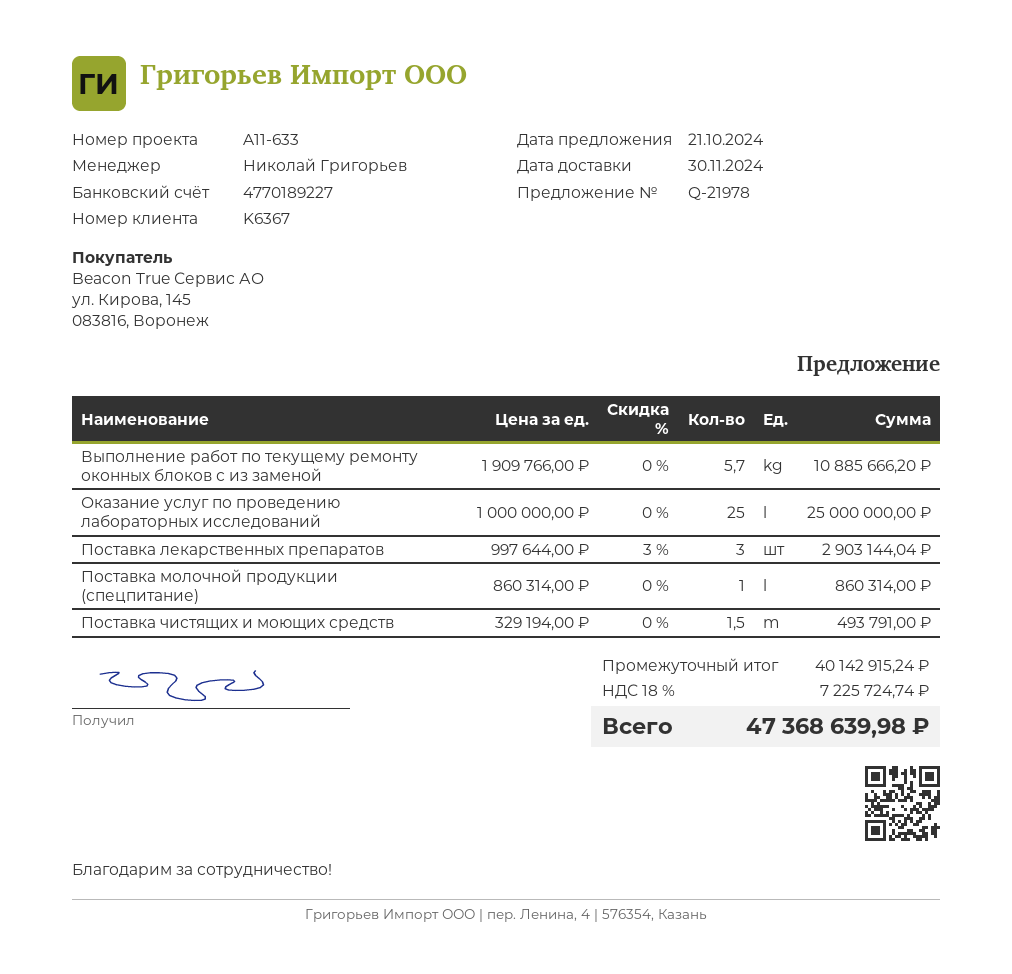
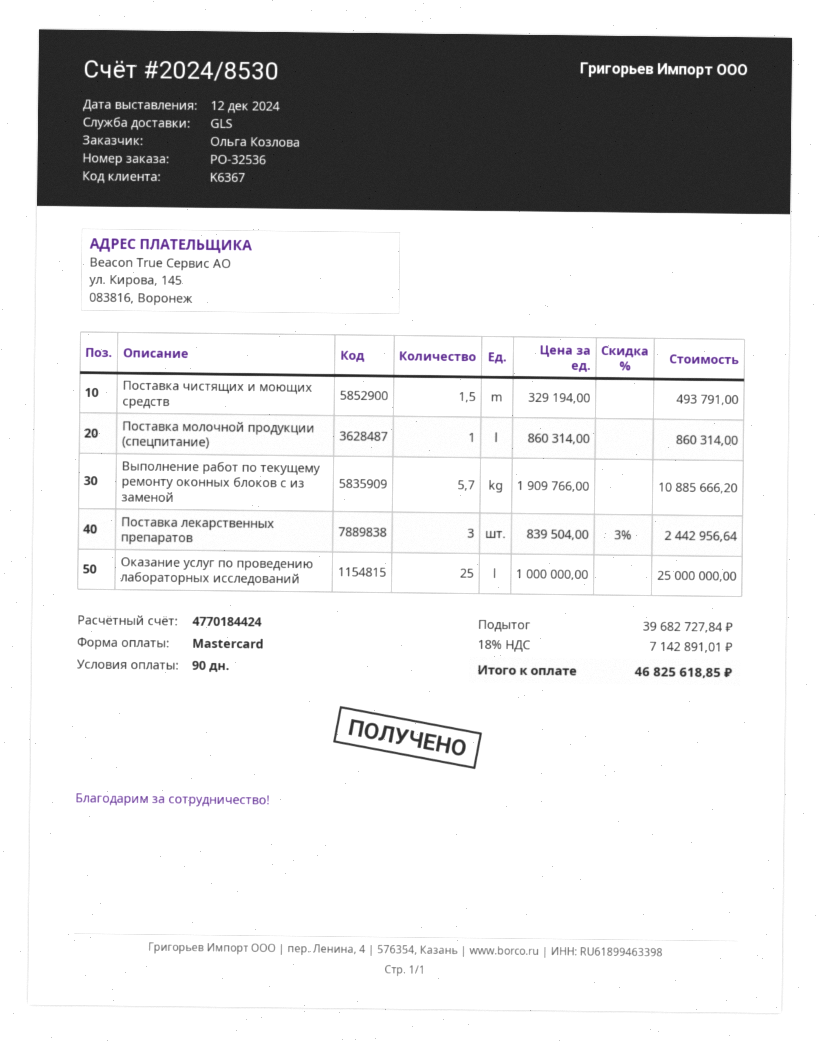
bank account: 4770189227 -> 4770184424
Поставка лекарственных препаратов: 3 x 997644.00 - 3% = 2903144.04 -> 3 x 839504.00 - 3% = 2442956.64
subtotal: 40142915.24 -> 39682727.84
tax: 18% = 7225724.74 -> 18% = 7142891.01
total: 47368639.98 -> 46825618.85

